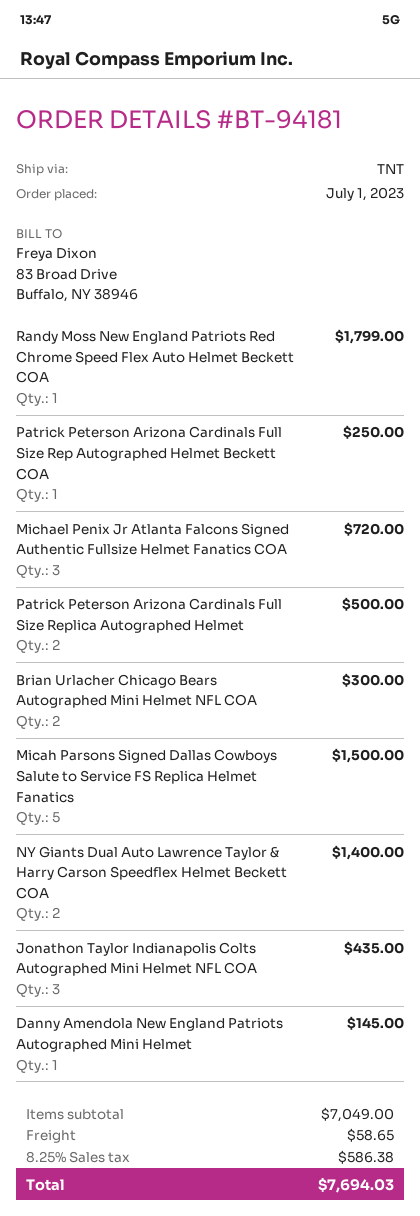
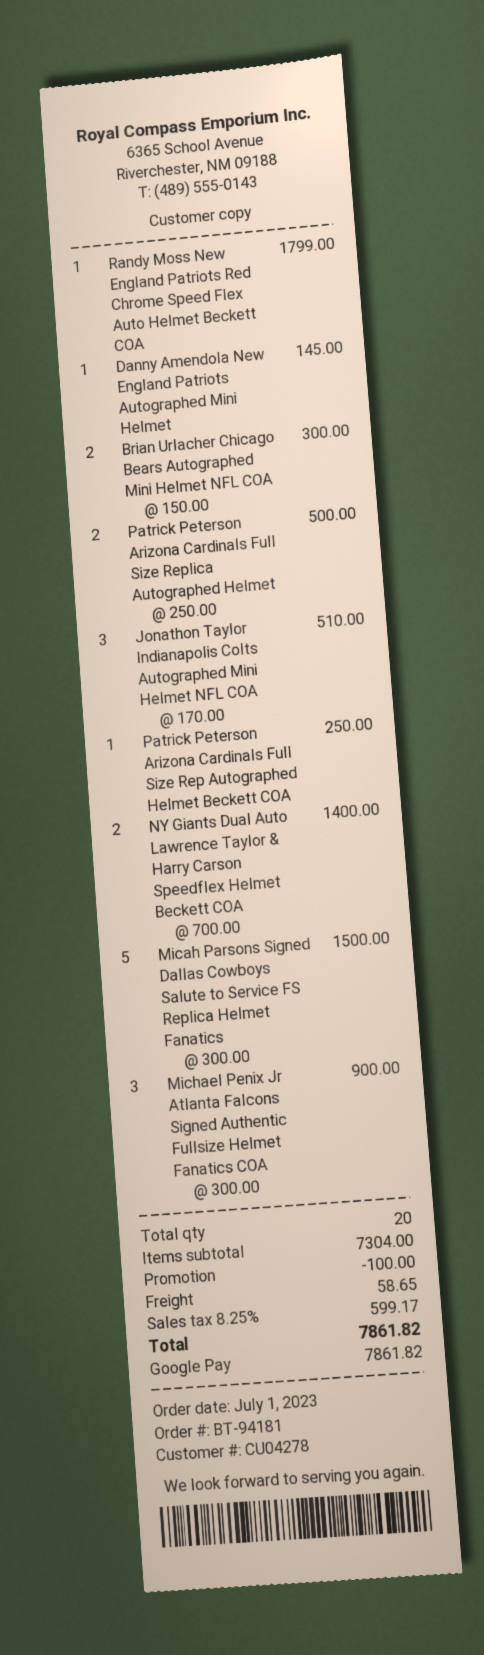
Michael Penix Jr Atlanta Falcons Signed Authentic Fullsize Helmet Fanatics COA: 3 for 720.00 -> 3 for 900.00
Jonathon Taylor Indianapolis Colts Autographed Mini Helmet NFL COA: 3 for 435.00 -> 3 for 510.00
subtotal: 7049.00 -> 7304.00
discount: none -> 100.00
tax: 8.25% = 586.38 -> 8.25% = 599.17
total: 7694.03 -> 7861.82

